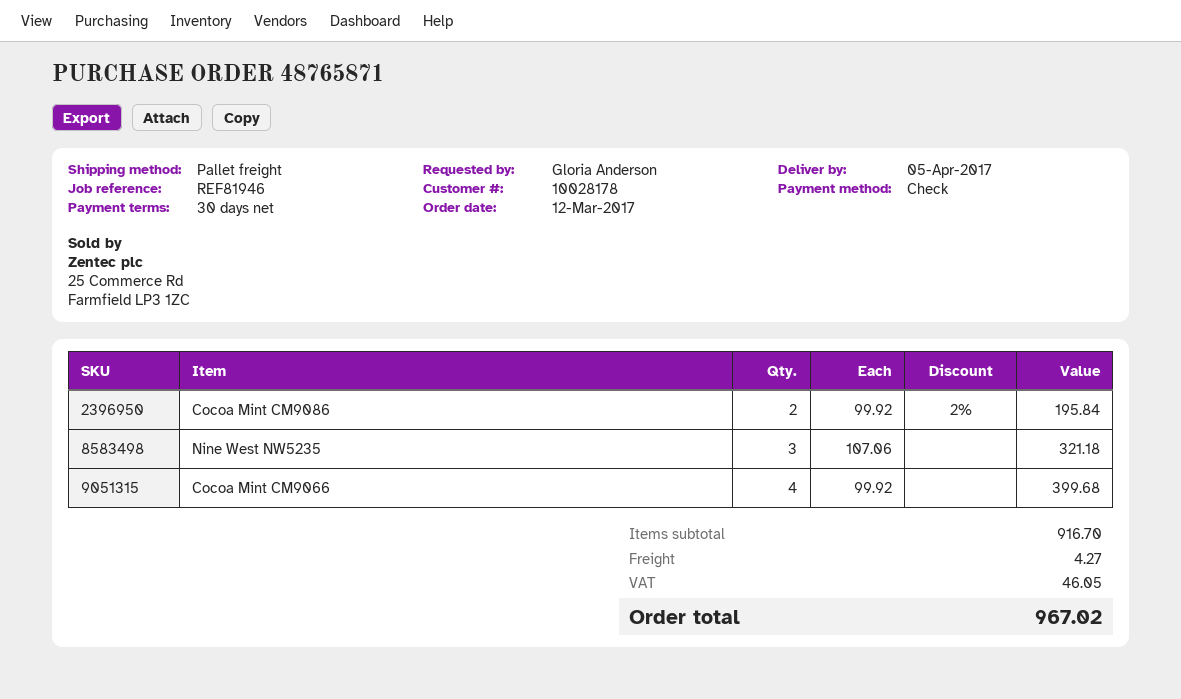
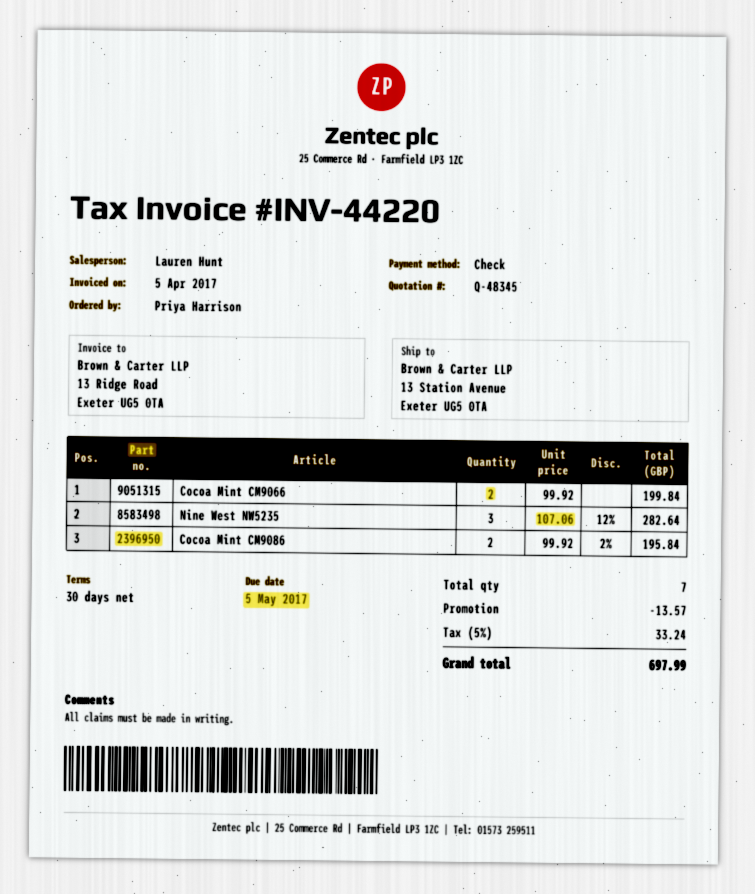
ordered by: Gloria Anderson -> Priya Harrison
Nine West NW5235: 3 x 107.06 = 321.18 -> 3 x 107.06 - 12% = 282.64
Cocoa Mint CM9066: 4 x 99.92 = 399.68 -> 2 x 99.92 = 199.84
discount: none -> 13.57
shipping: 4.27 -> none
tax: 46.05 -> 33.24
total: 967.02 -> 697.99

